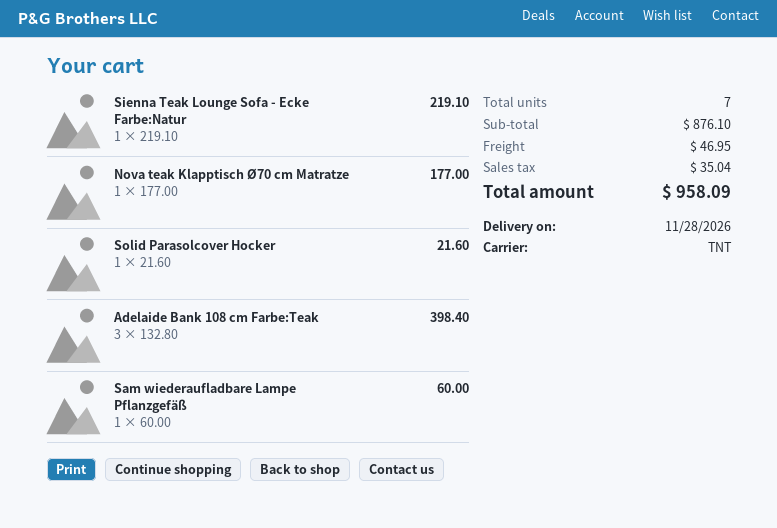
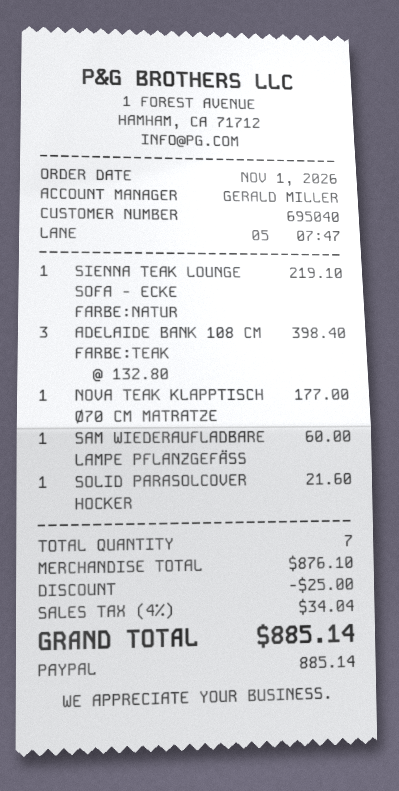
discount: none -> 25.00
shipping: 46.95 -> none
tax: 35.04 -> 34.04
total: 958.09 -> 885.14

